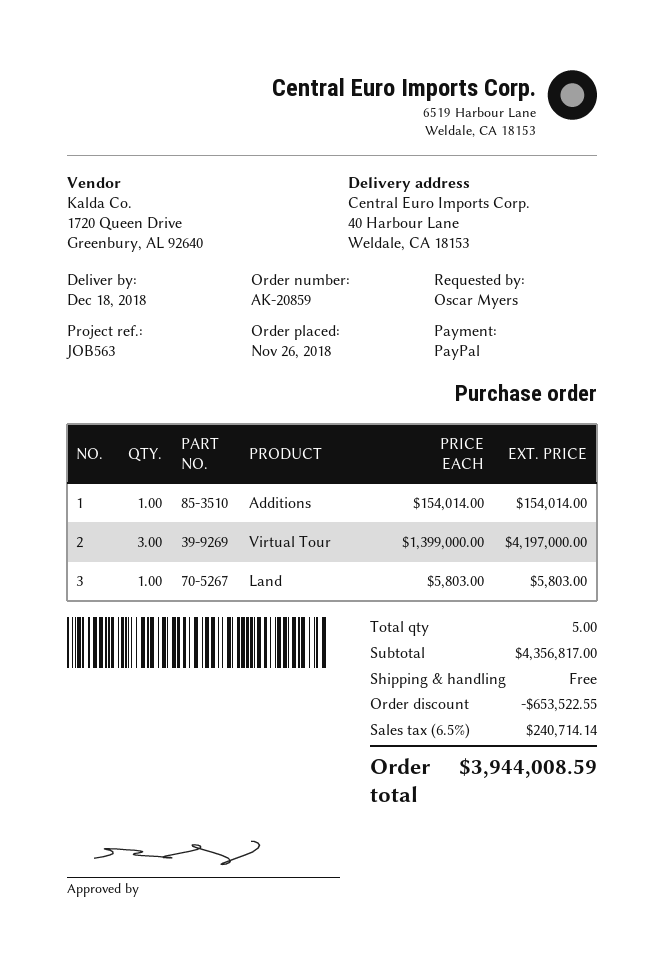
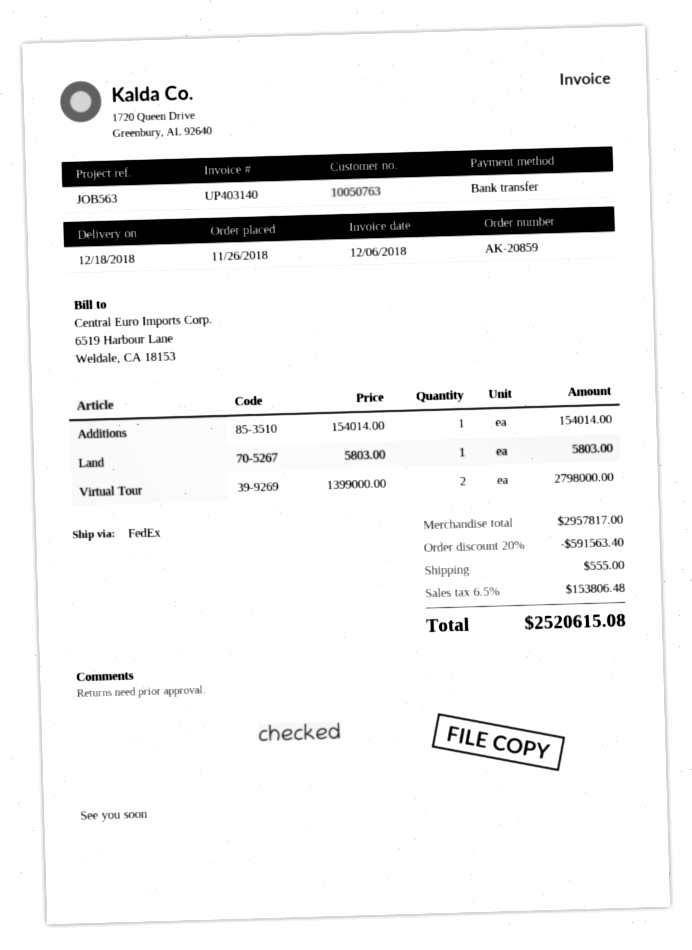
payment method: PayPal -> bank transfer
Virtual Tour: 3 x 1399000.00 = 4197000.00 -> 2 x 1399000.00 = 2798000.00
subtotal: 4356817.00 -> 2957817.00
discount: 653522.55 -> 591563.40
shipping: 0.00 -> 555.00
tax: 6.5% = 240714.14 -> 6.5% = 153806.48
total: 3944008.59 -> 2520615.08

